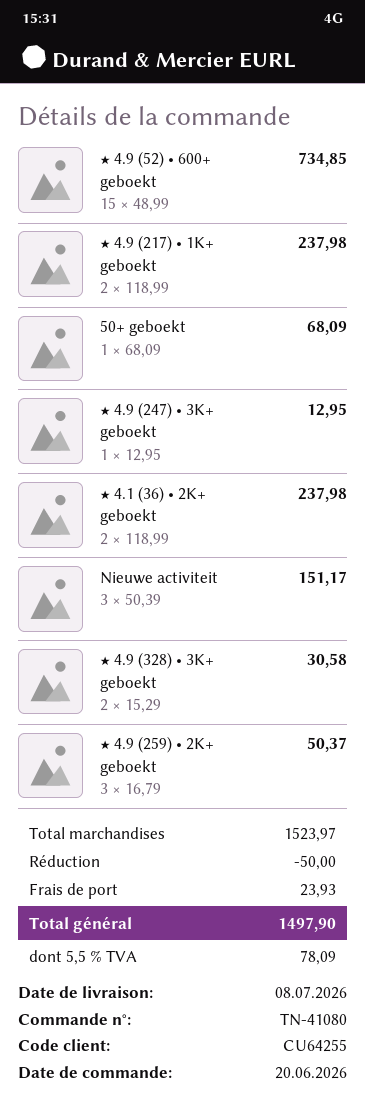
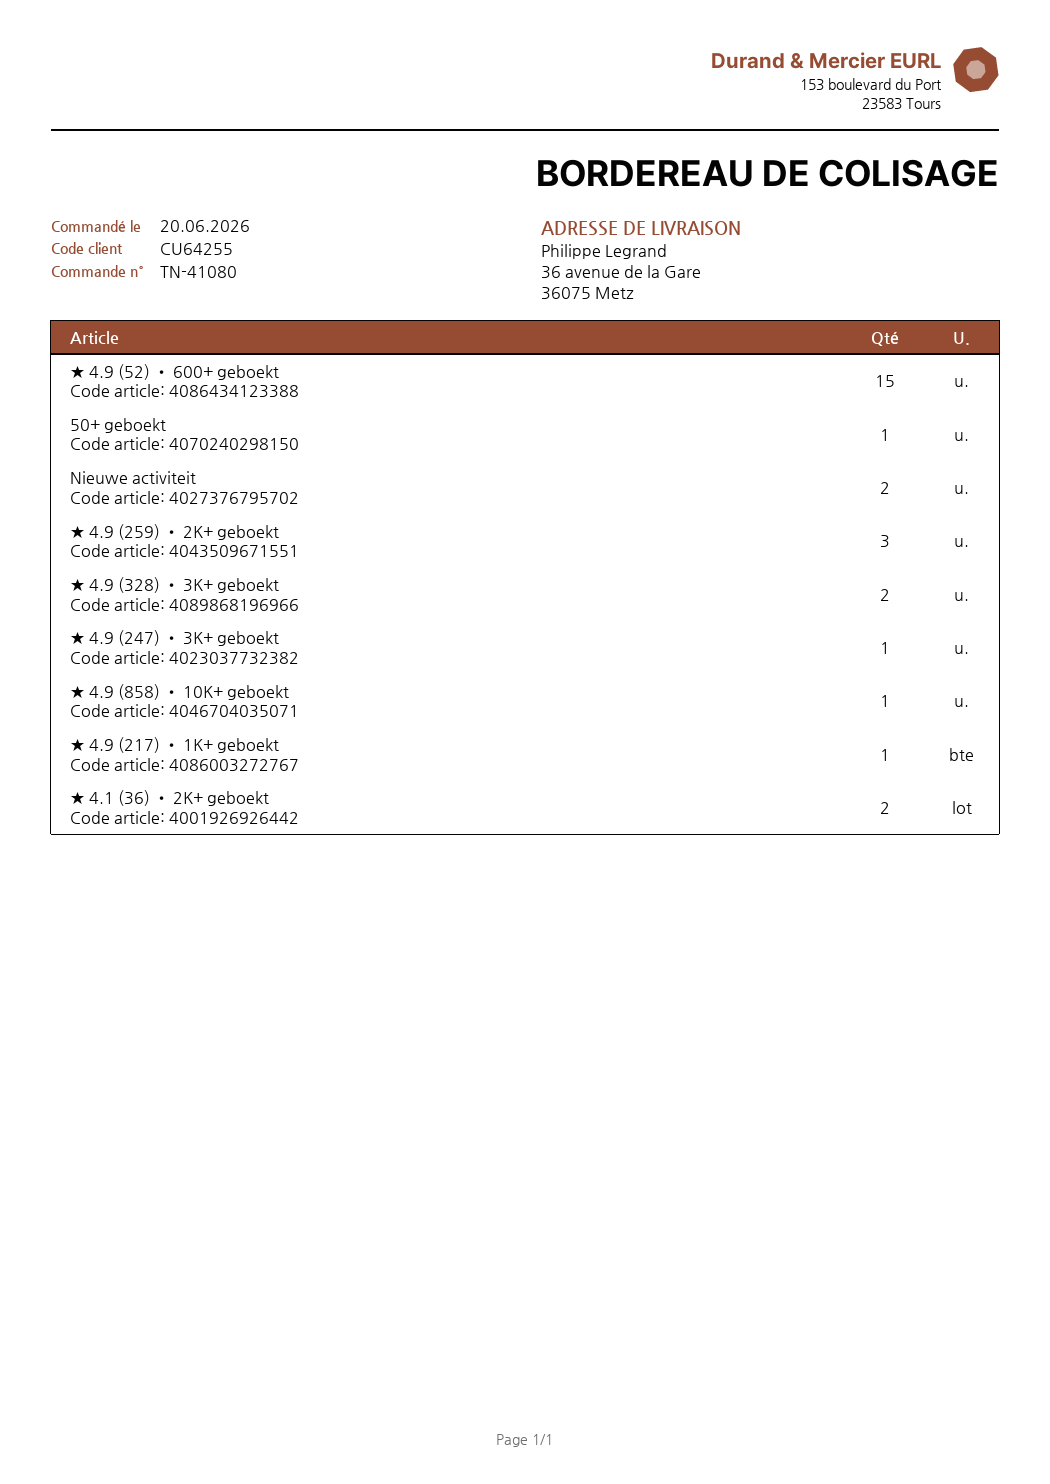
★ 4.9 (217) • 1K+ geboekt: 2 -> 1
Nieuwe activiteit: 3 -> 2
★ 4.9 (858) • 10K+ geboekt: none -> 1

